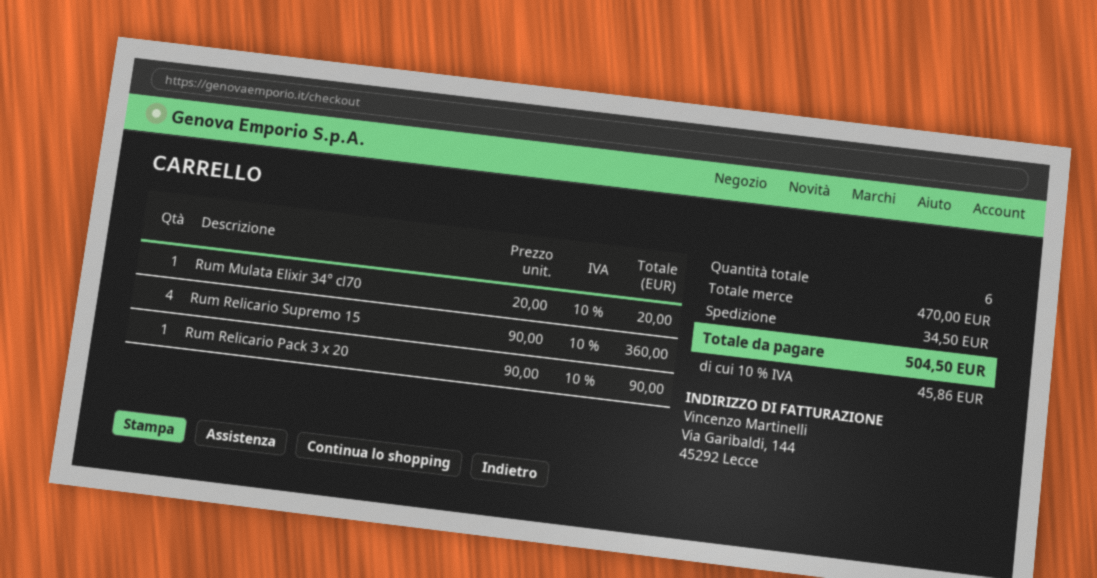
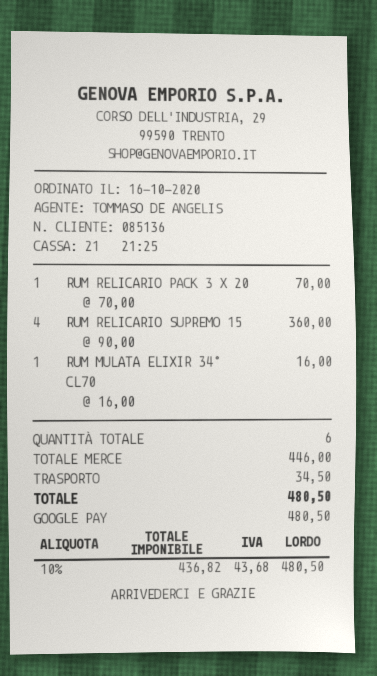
Rum Mulata Elixir 34° cl70: 1 x 20.00 = 20.00 -> 1 x 16.00 = 16.00
Rum Relicario Pack 3 x 20: 1 x 90.00 = 90.00 -> 1 x 70.00 = 70.00
subtotal: 470.00 -> 446.00
tax: 10% = 45.86 -> 10% = 43.68
total: 504.50 -> 480.50

